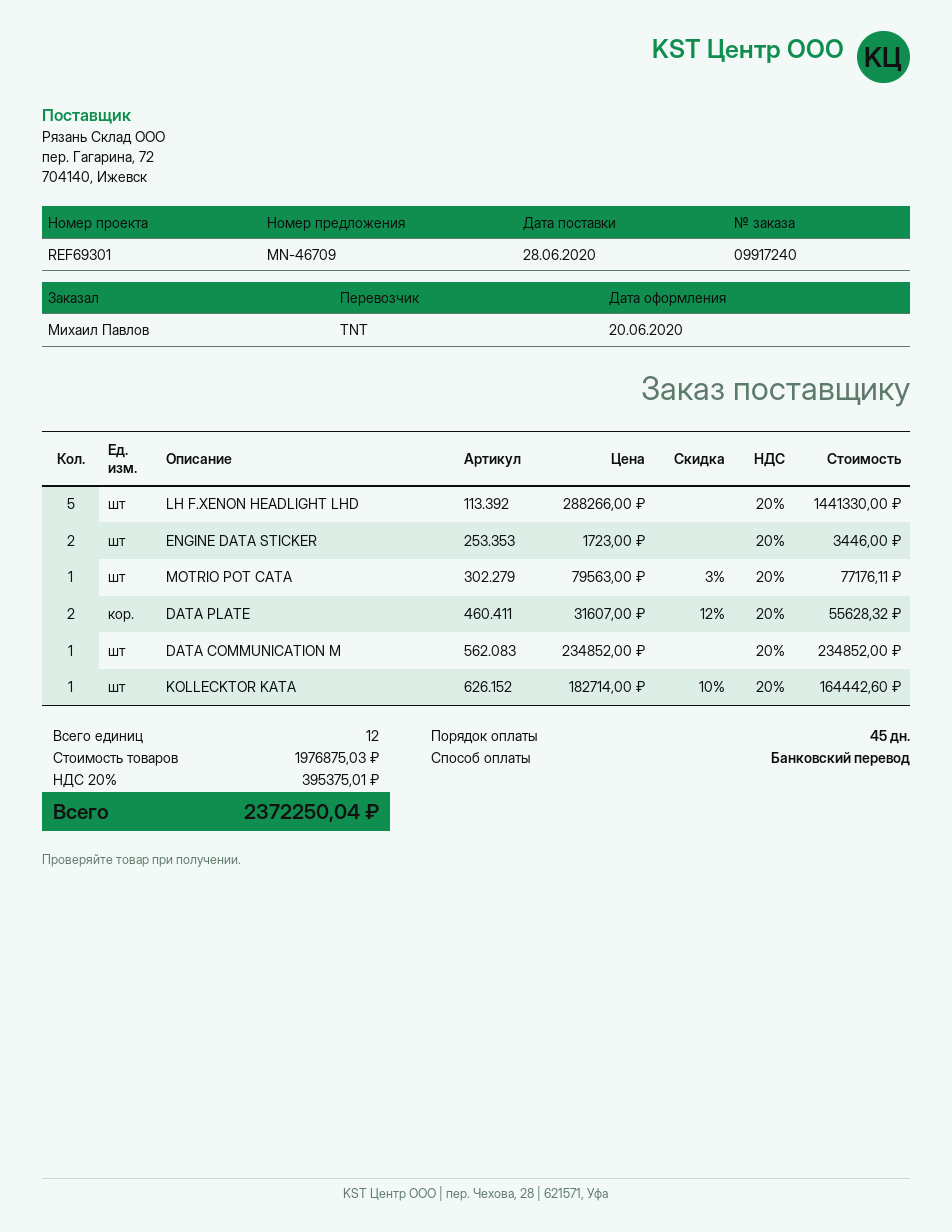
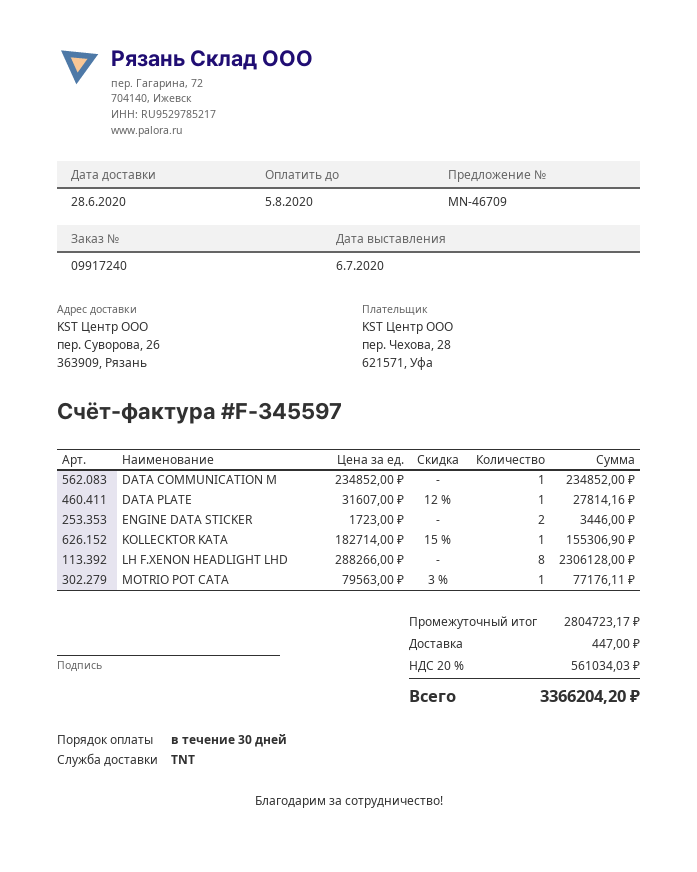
payment terms: 45 days -> 30 days
LH F.XENON HEADLIGHT LHD: 5 x 288266.00 = 1441330.00 -> 8 x 288266.00 = 2306128.00
DATA PLATE: 2 x 31607.00 - 12% = 55628.32 -> 1 x 31607.00 - 12% = 27814.16
KOLLECKTOR KATA: 1 x 182714.00 - 10% = 164442.60 -> 1 x 182714.00 - 15% = 155306.90
subtotal: 1976875.03 -> 2804723.17
shipping: none -> 447.00
tax: 20% = 395375.01 -> 20% = 561034.03
total: 2372250.04 -> 3366204.20

